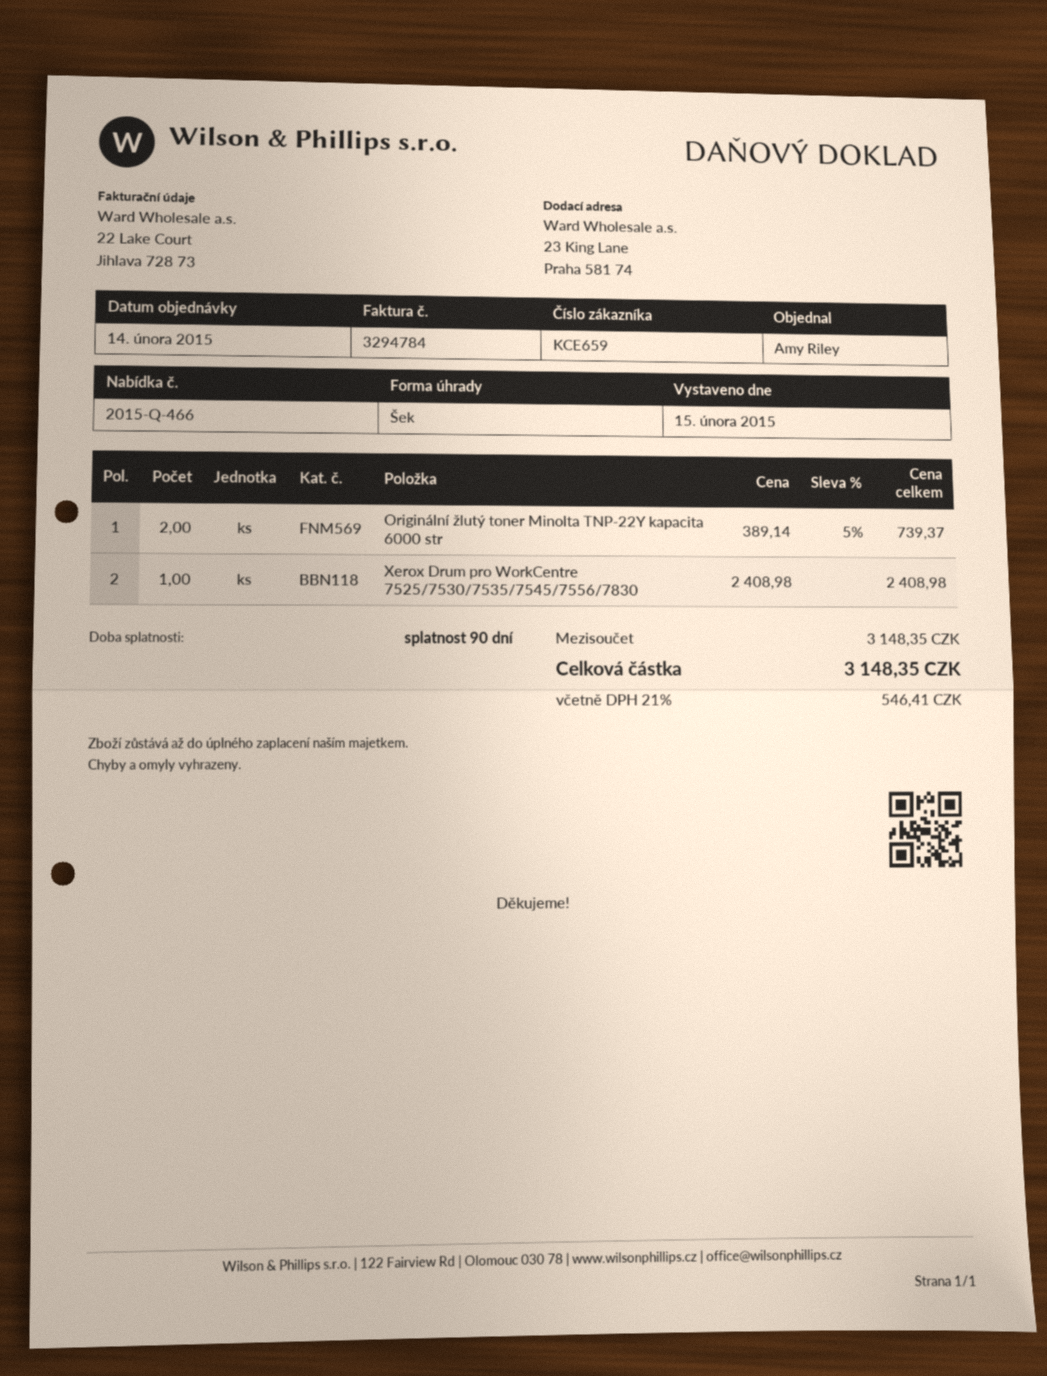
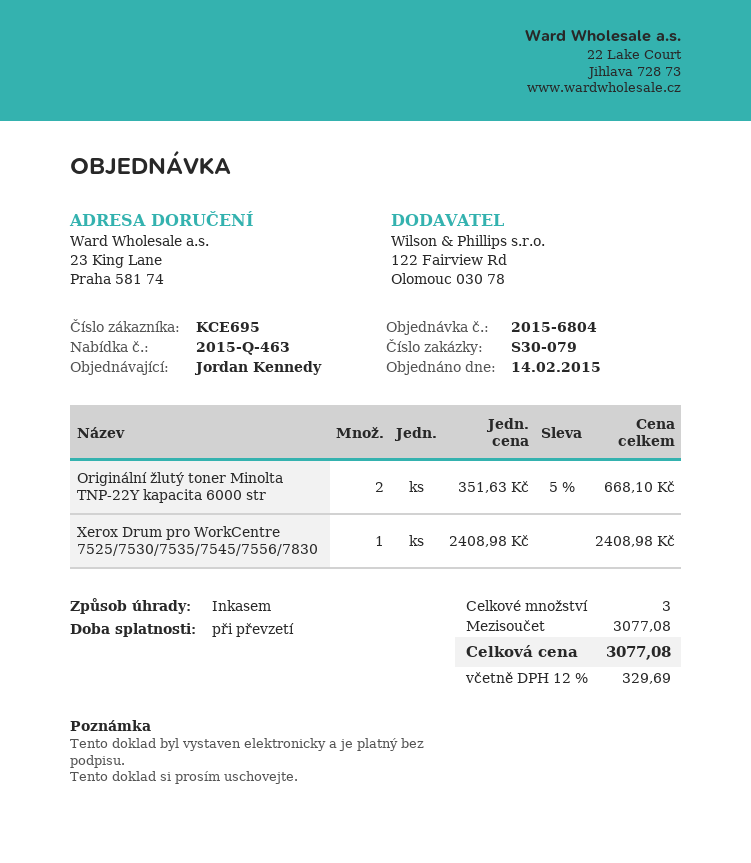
quote number: 2015-Q-466 -> 2015-Q-463
payment terms: 90 days -> on receipt
customer number: KCE659 -> KCE695
ordered by: Amy Riley -> Jordan Kennedy
payment method: cheque -> direct debit
Originální žlutý toner Minolta TNP-22Y kapacita 6000 str: 2 x 389.14 - 5% = 739.37 -> 2 x 351.63 - 5% = 668.10
subtotal: 3148.35 -> 3077.08
tax: 21% = 546.41 -> 12% = 329.69
total: 3148.35 -> 3077.08

